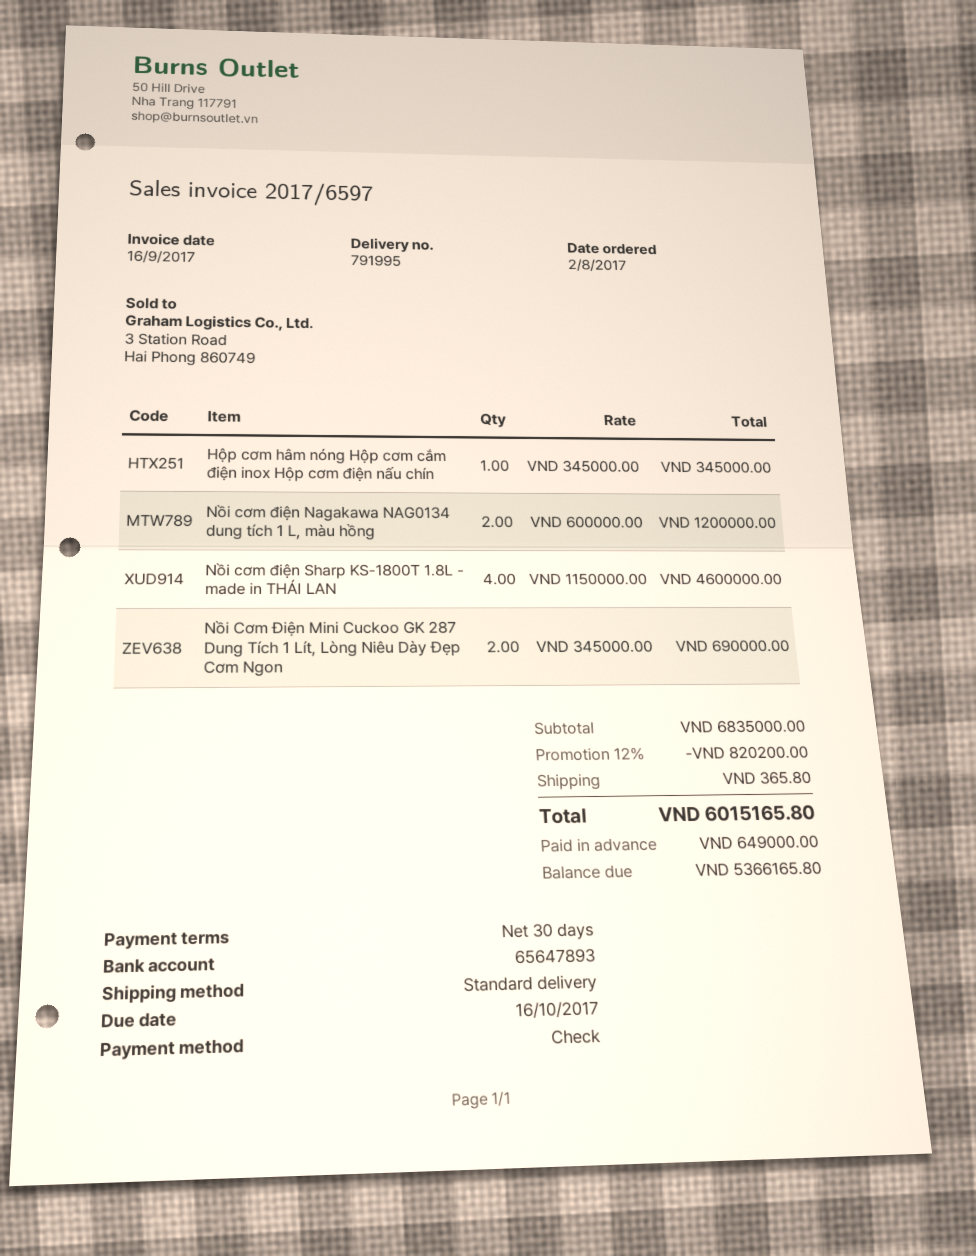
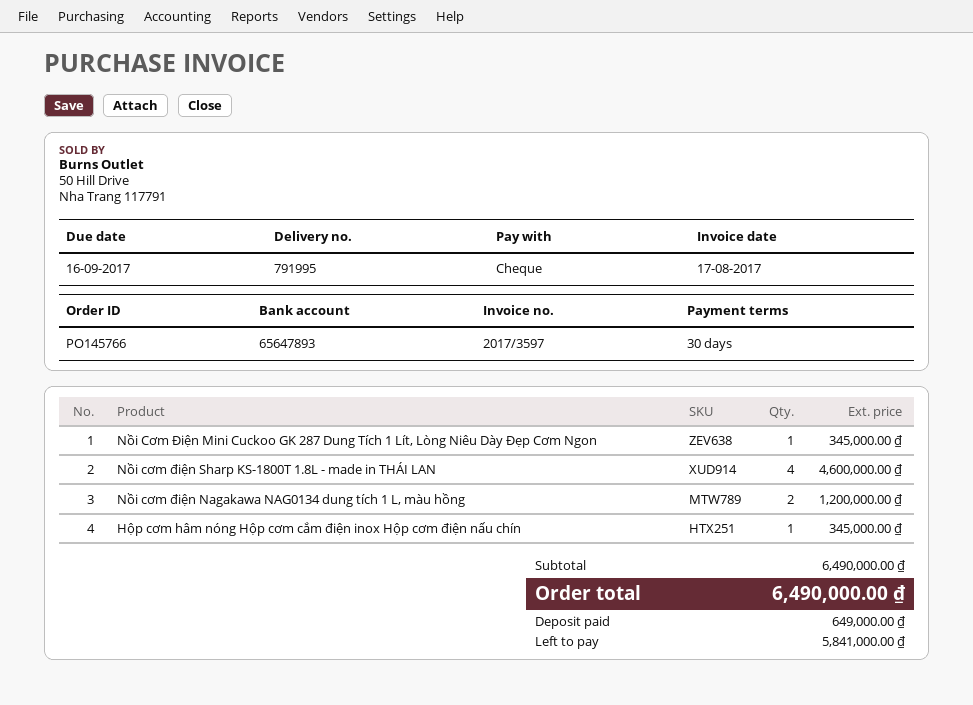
invoice number: 2017/6597 -> 2017/3597
invoice date: 2017-09-16 -> 2017-08-17
due date: 2017-10-16 -> 2017-09-16
Nồi Cơm Điện Mini Cuckoo GK 287 Dung Tích 1 Lít, Lòng Niêu Dày Đẹp Cơm Ngon: 2 for 690000.00 -> 1 for 345000.00
subtotal: 6835000.00 -> 6490000.00
discount: 12% = 820200.00 -> none
shipping: 365.80 -> none
total: 6015165.80 -> 6490000.00
balance: 5366165.80 -> 5841000.00

